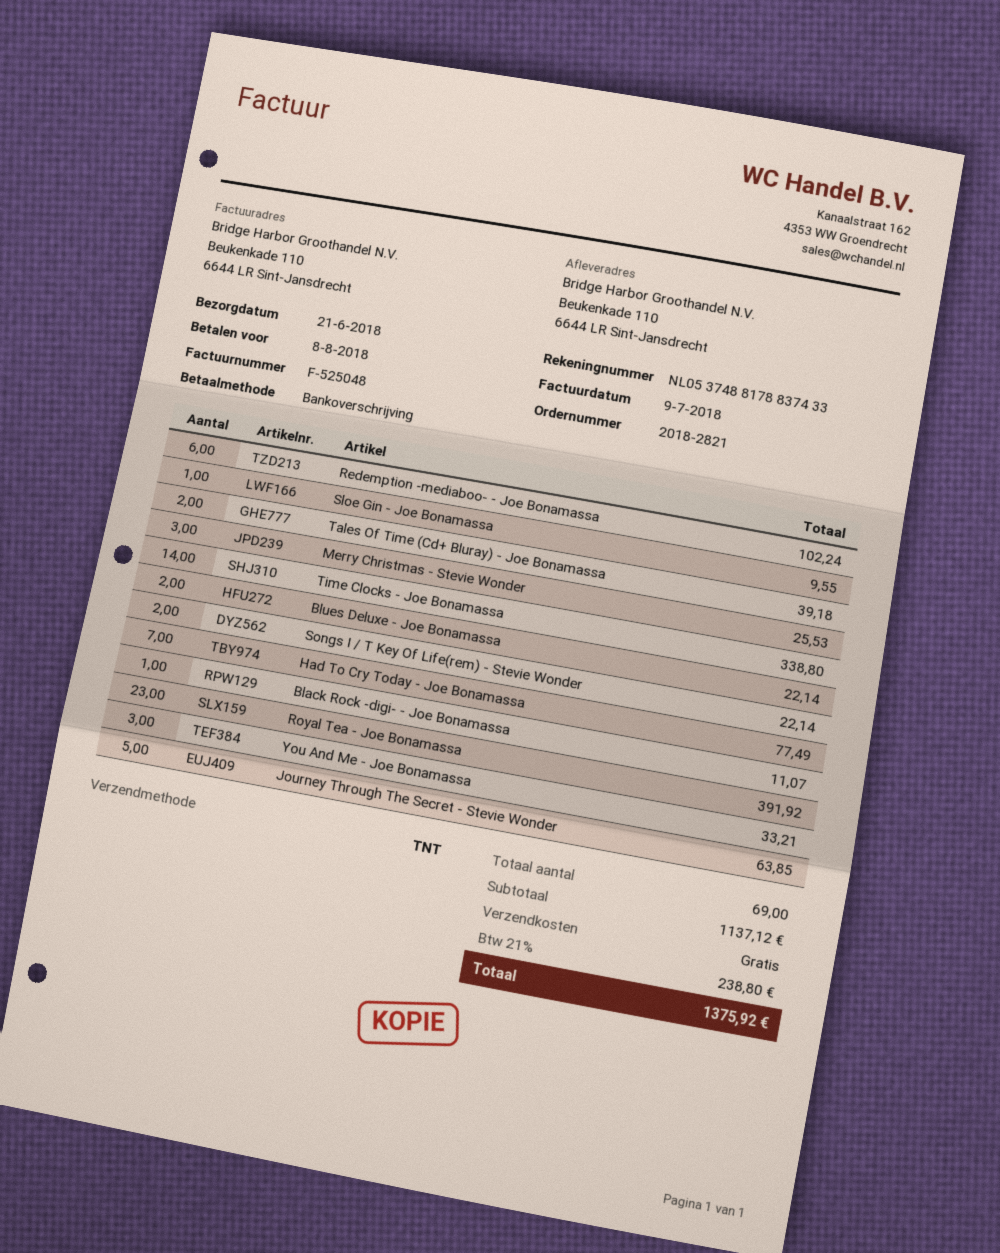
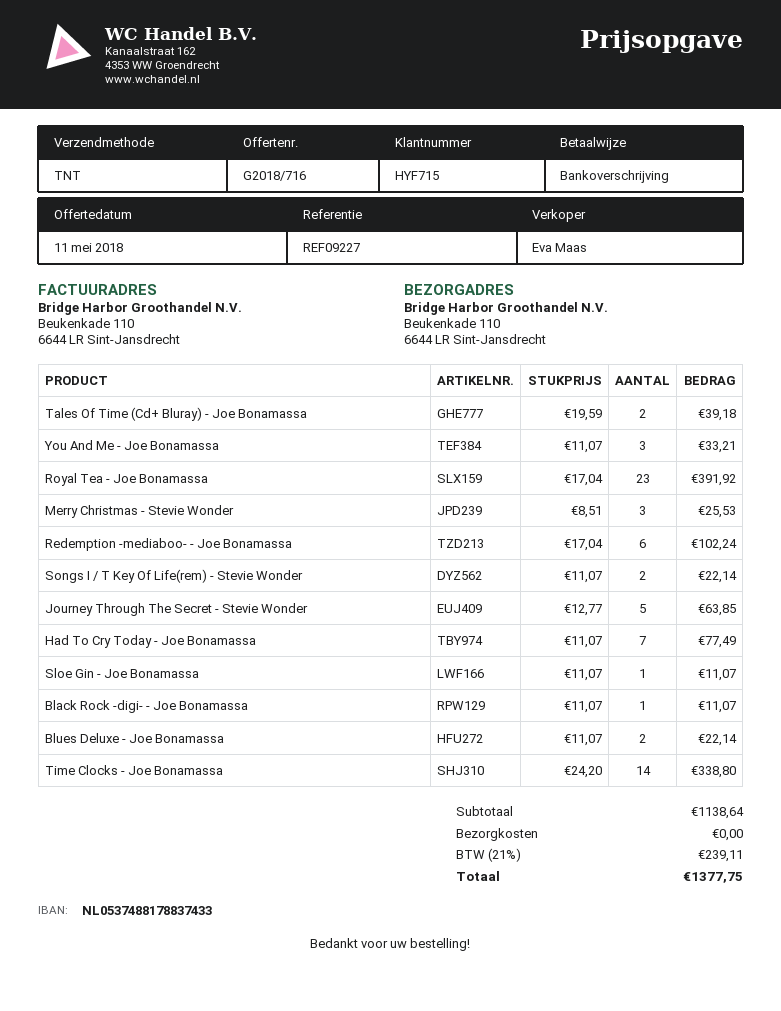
Sloe Gin - Joe Bonamassa: 1 for 9.55 -> 1 for 11.07
subtotal: 1137.12 -> 1138.64
tax: 21% = 238.80 -> 21% = 239.11
total: 1375.92 -> 1377.75

